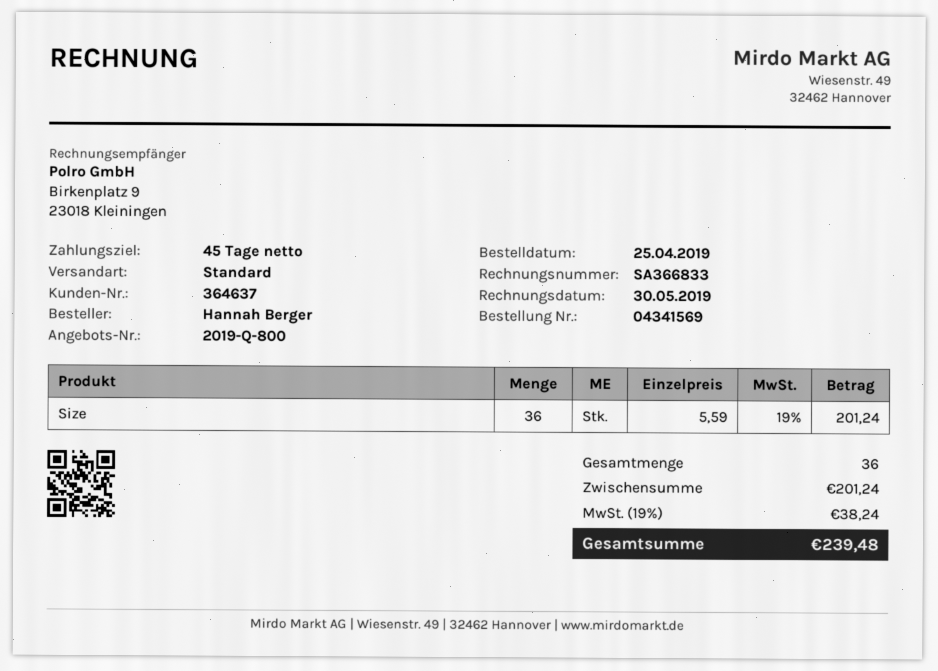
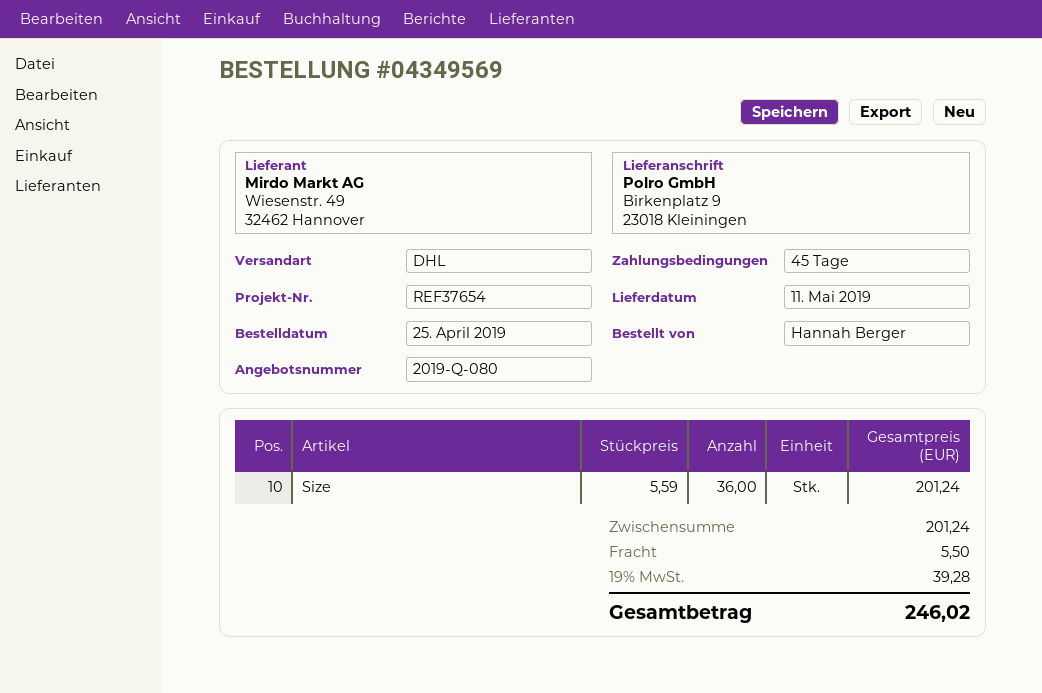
quote number: 2019-Q-800 -> 2019-Q-080
order number: 04341569 -> 04349569
shipping method: standard -> DHL
shipping: none -> 5.50
tax: 19% = 38.24 -> 19% = 39.28
total: 239.48 -> 246.02

